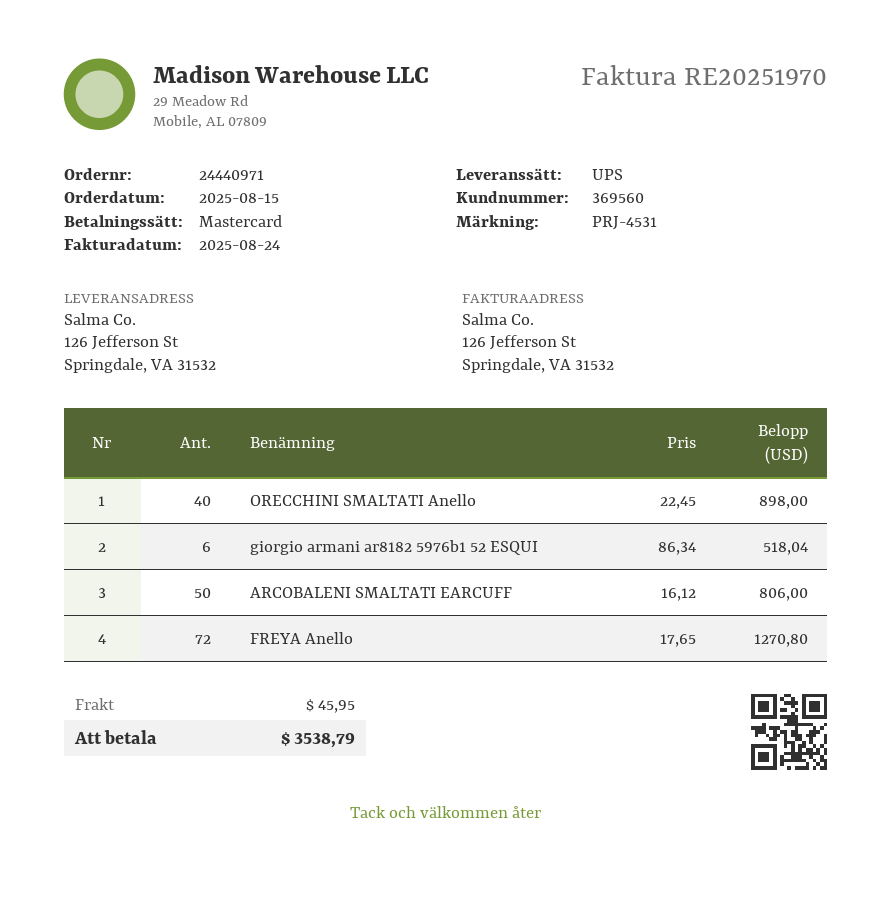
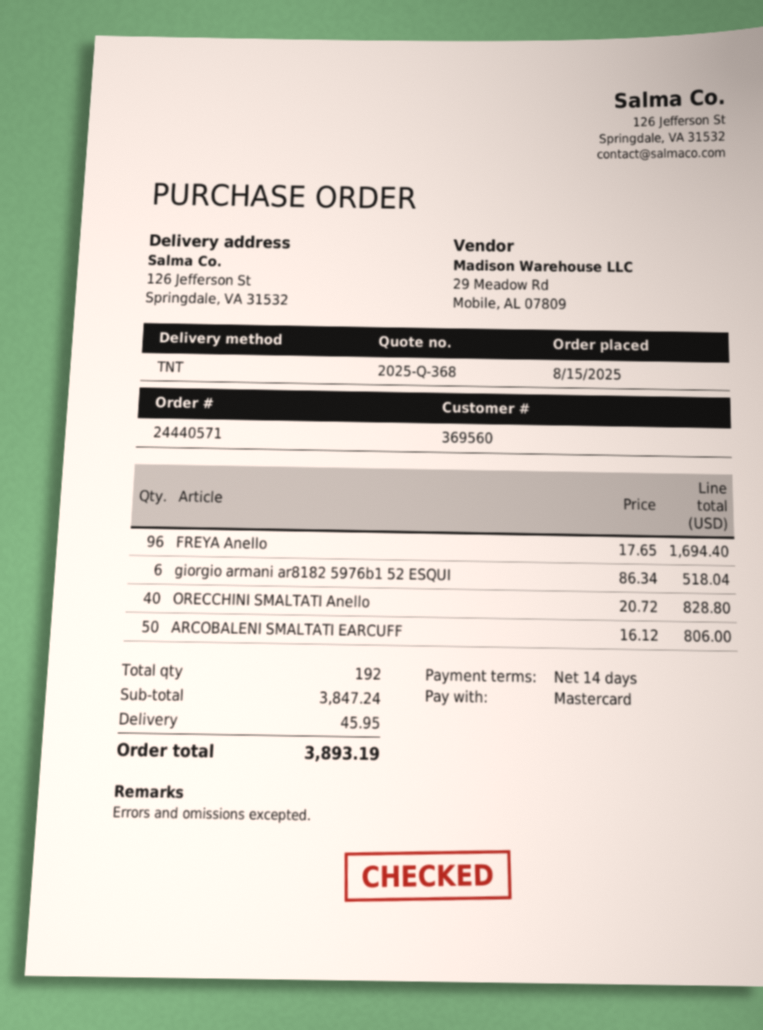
order number: 24440971 -> 24440571
shipping method: UPS -> TNT
ORECCHINI SMALTATI Anello: 40 x 22.45 = 898.00 -> 40 x 20.72 = 828.80
FREYA Anello: 72 x 17.65 = 1270.80 -> 96 x 17.65 = 1694.40
total: 3538.79 -> 3893.19

